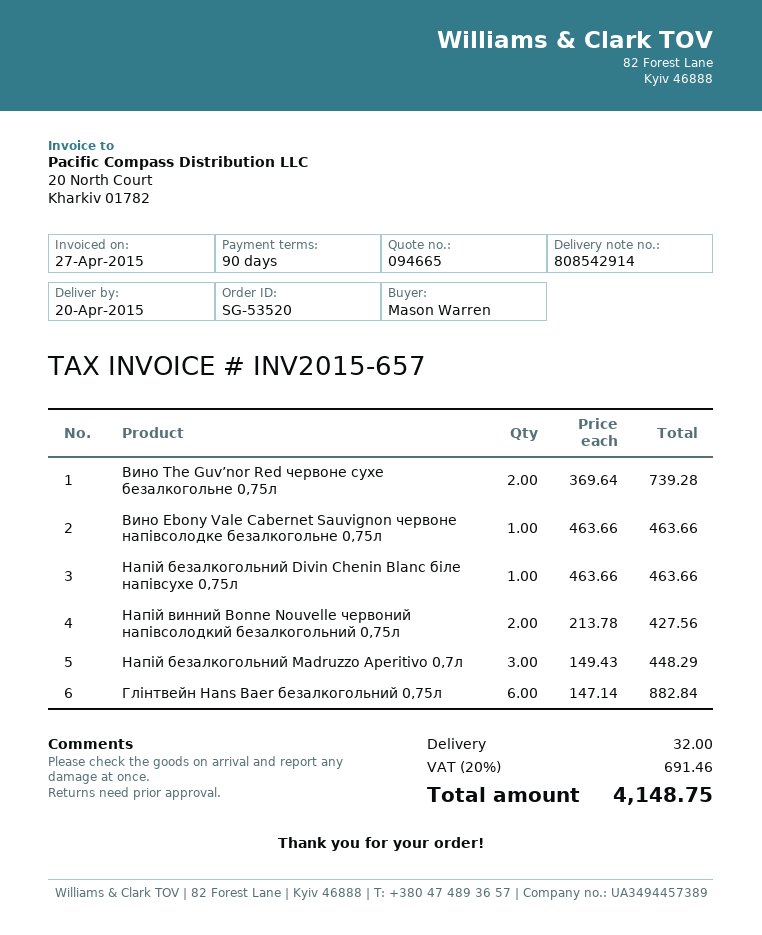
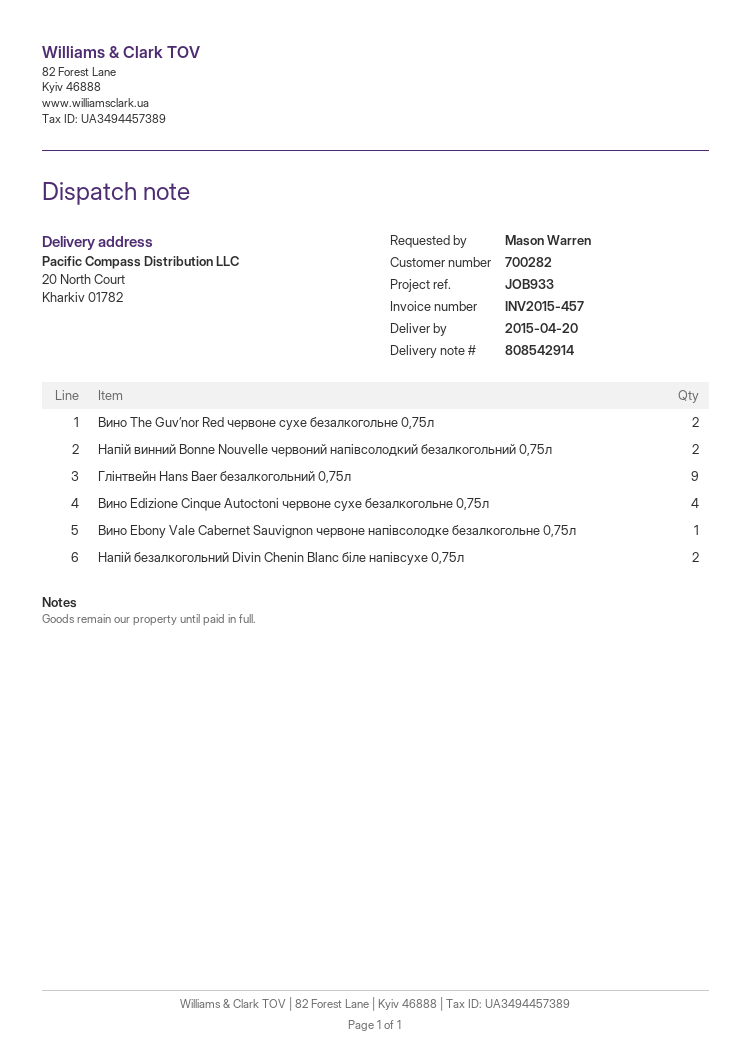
invoice number: INV2015-657 -> INV2015-457
Напій безалкогольний Divin Chenin Blanc біле напівсухе 0,75л: 1 -> 2
Напій безалкогольний Madruzzo Aperitivo 0,7л: 3 -> none
Глінтвейн Hans Baer безалкогольний 0,75л: 6 -> 9
Вино Edizione Cinque Autoctoni червоне сухе безалкогольне 0,75л: none -> 4

